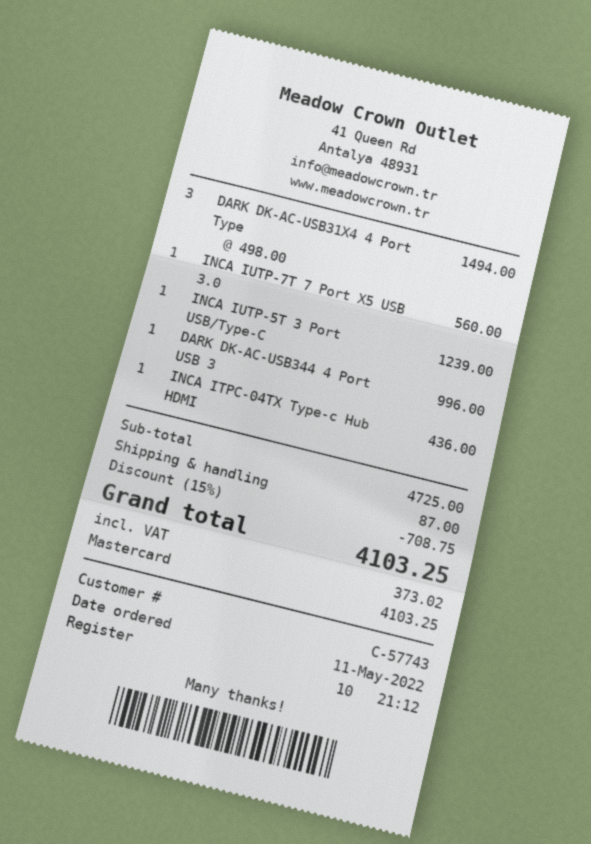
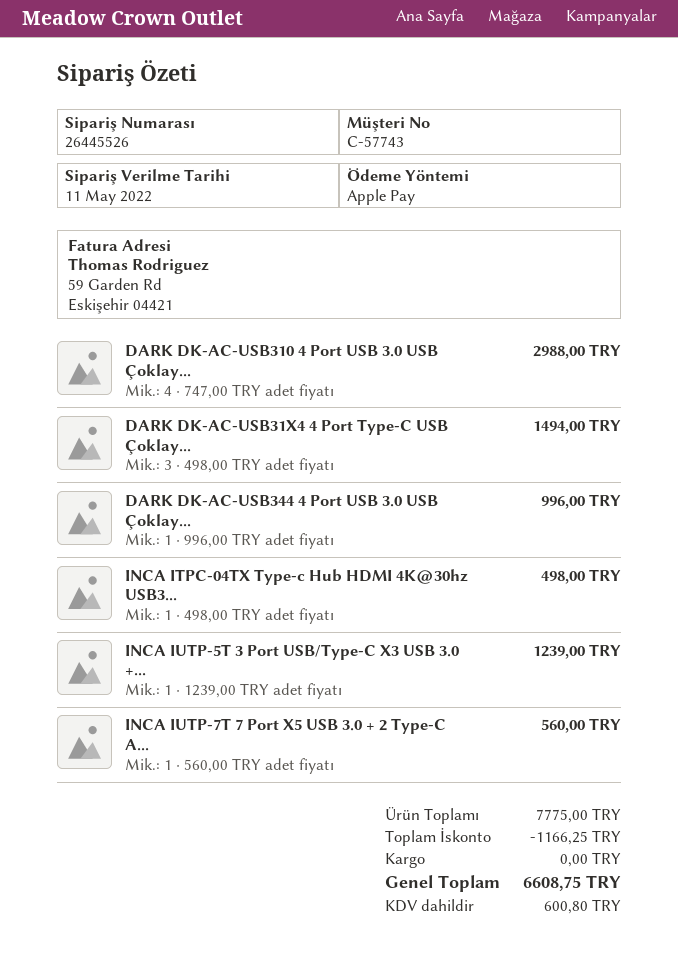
payment method: Mastercard -> Apple Pay
INCA ITPC-04TX Type-c Hub HDMI: 1 x 436.00 = 436.00 -> 1 x 498.00 = 498.00
DARK DK-AC-USB310 4 Port USB 3.0 USB Çoklay...: none -> 4 x 747.00 = 2988.00
subtotal: 4725.00 -> 7775.00
discount: 708.75 -> 1166.25
shipping: 87.00 -> 0.00
tax: 373.02 -> 600.80
total: 4103.25 -> 6608.75

